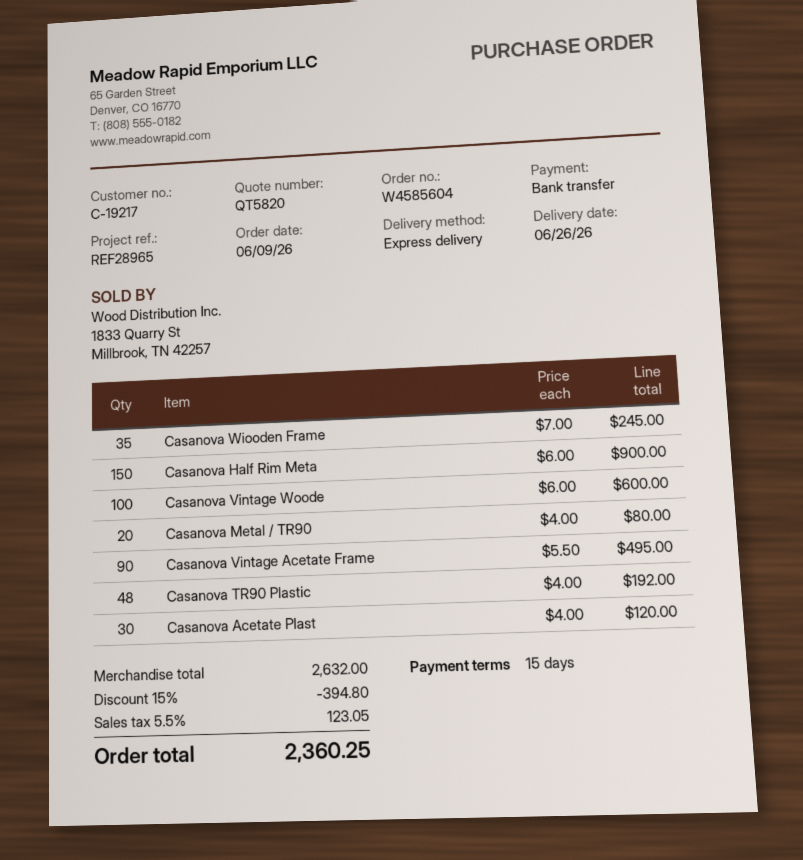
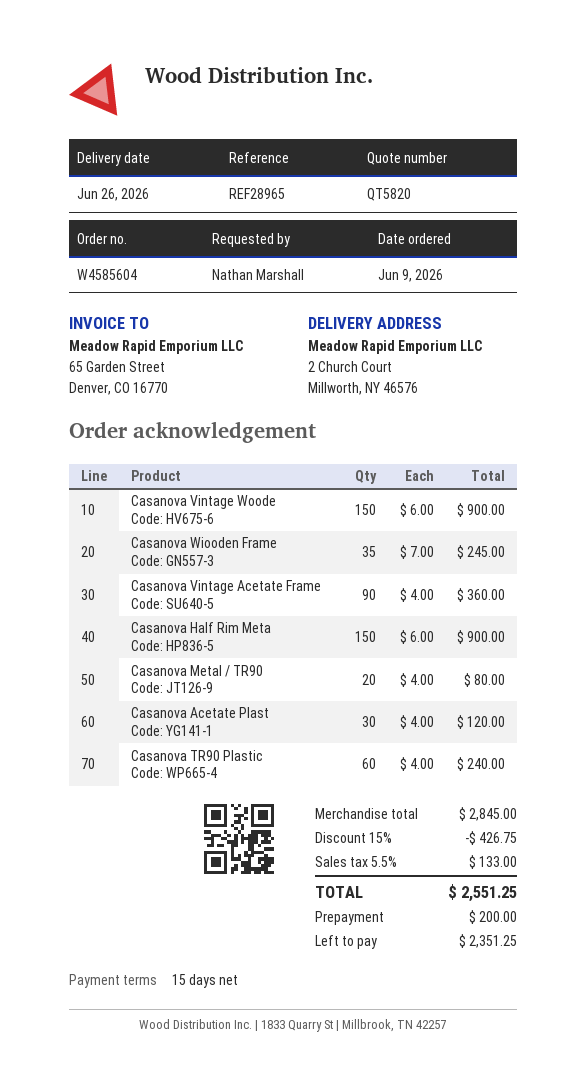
Casanova Vintage Woode: 100 x 6.00 = 600.00 -> 150 x 6.00 = 900.00
Casanova Vintage Acetate Frame: 90 x 5.50 = 495.00 -> 90 x 4.00 = 360.00
Casanova TR90 Plastic: 48 x 4.00 = 192.00 -> 60 x 4.00 = 240.00
subtotal: 2632.00 -> 2845.00
discount: 15% = 394.80 -> 15% = 426.75
tax: 5.5% = 123.05 -> 5.5% = 133.00
total: 2360.25 -> 2551.25

